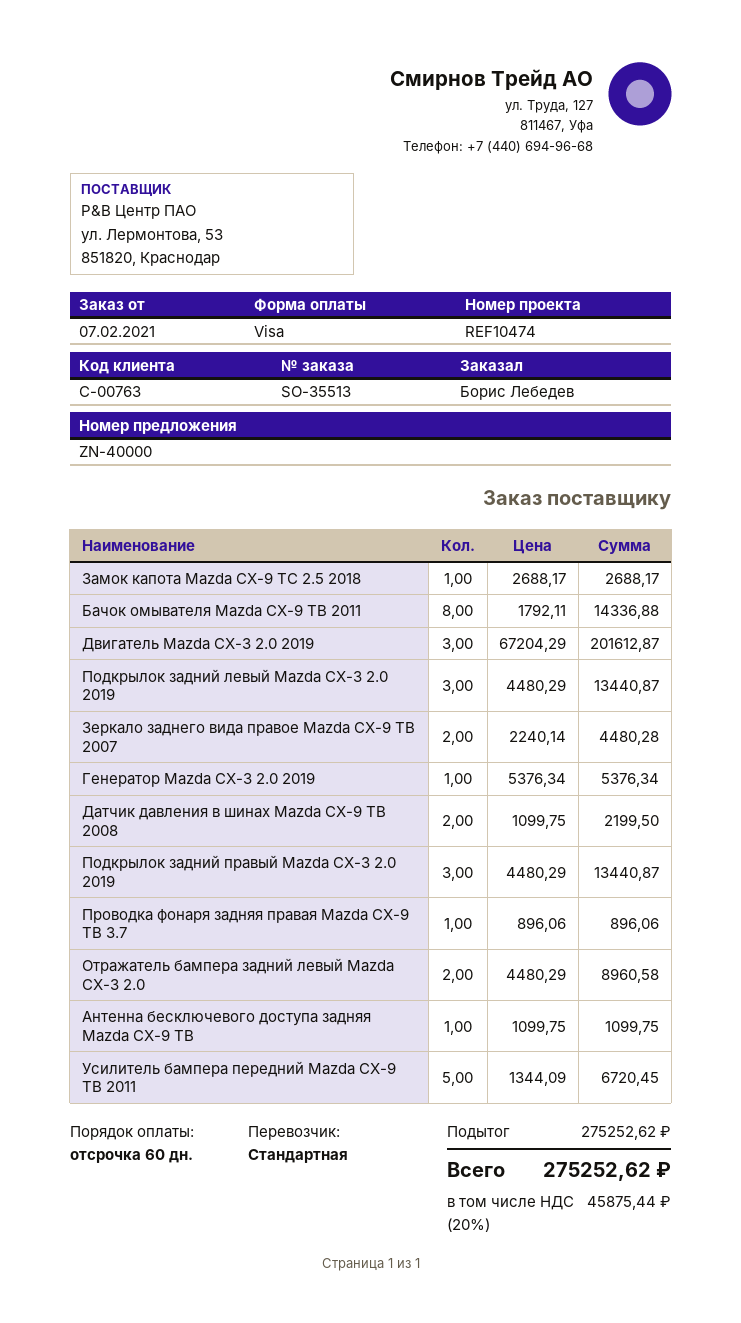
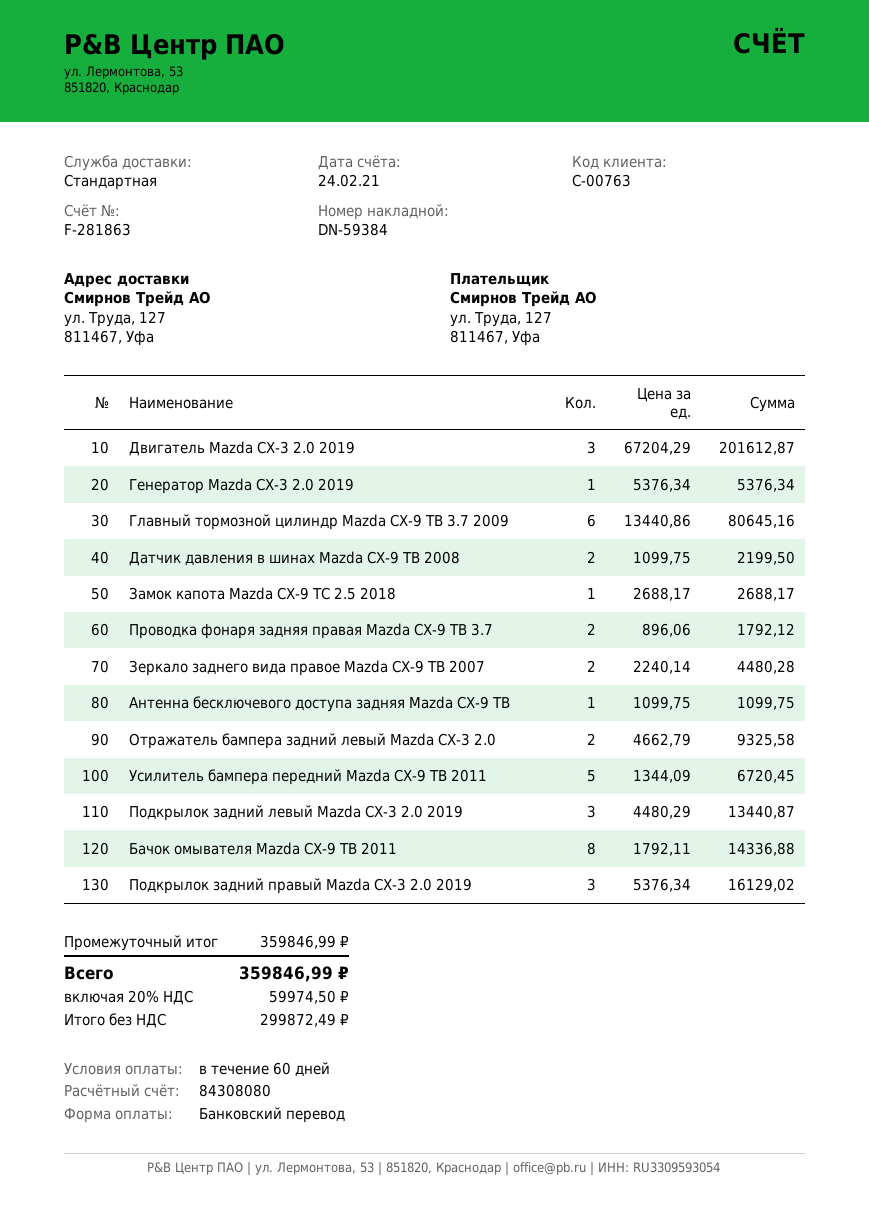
payment method: Visa -> bank transfer
Подкрылок задний правый Mazda CX-3 2.0 2019: 3 x 4480.29 = 13440.87 -> 3 x 5376.34 = 16129.02
Проводка фонаря задняя правая Mazda CX-9 TB 3.7: 1 x 896.06 = 896.06 -> 2 x 896.06 = 1792.12
Отражатель бампера задний левый Mazda CX-3 2.0: 2 x 4480.29 = 8960.58 -> 2 x 4662.79 = 9325.58
Главный тормозной цилиндр Mazda CX-9 TB 3.7 2009: none -> 6 x 13440.86 = 80645.16
subtotal: 275252.62 -> 359846.99
tax: 20% = 45875.44 -> 20% = 59974.50
total: 275252.62 -> 359846.99

